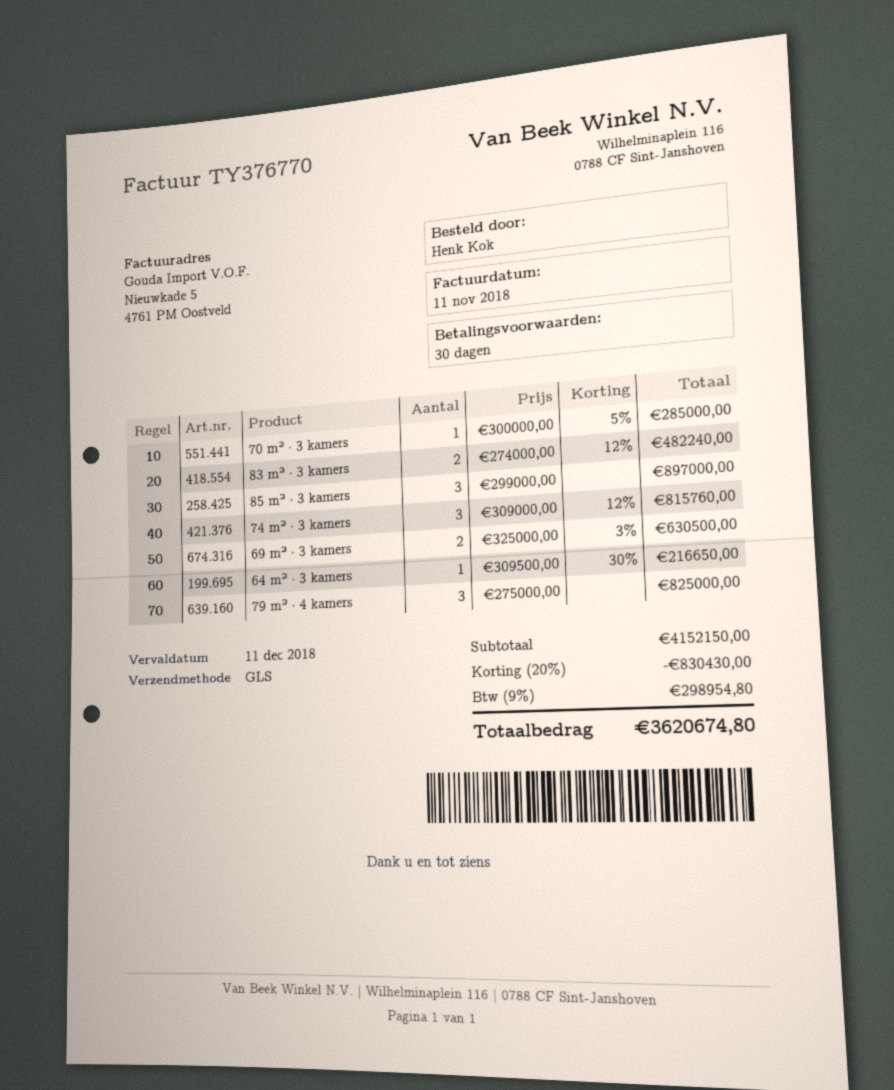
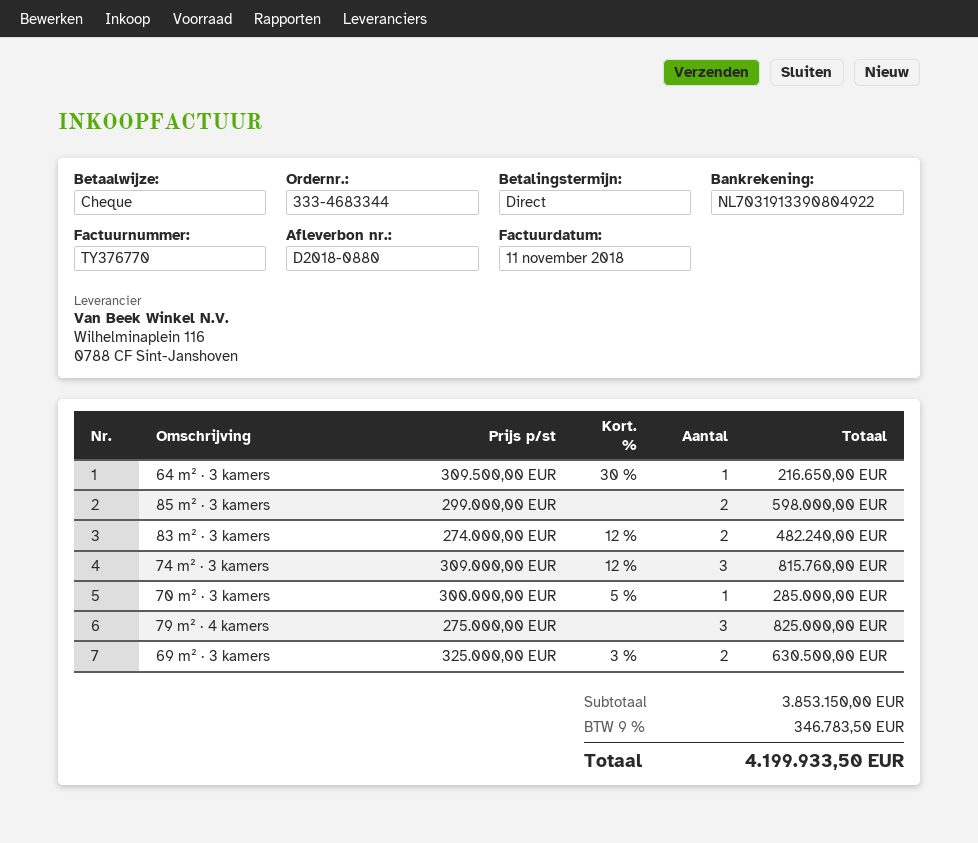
payment terms: 30 days -> on receipt
85 m² · 3 kamers: 3 x 299000.00 = 897000.00 -> 2 x 299000.00 = 598000.00
subtotal: 4152150.00 -> 3853150.00
discount: 20% = 830430.00 -> none
tax: 9% = 298954.80 -> 9% = 346783.50
total: 3620674.80 -> 4199933.50

